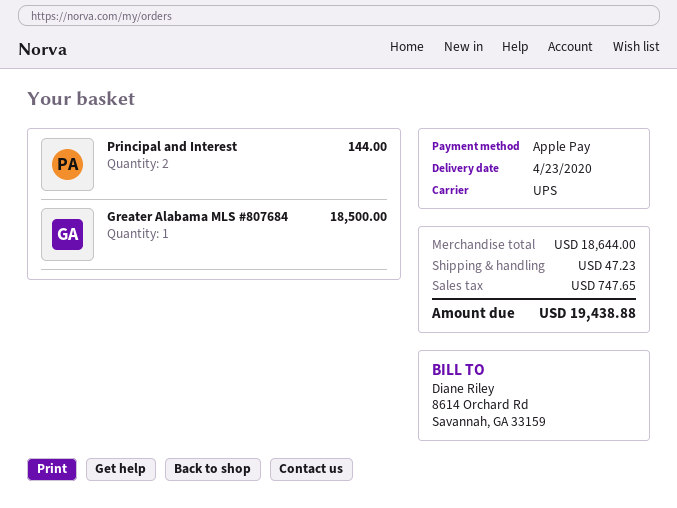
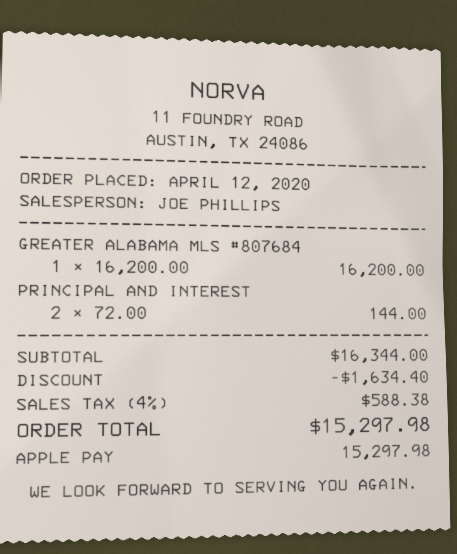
Greater Alabama MLS #807684: 1 for 18500.00 -> 1 for 16200.00
subtotal: 18644.00 -> 16344.00
discount: none -> 1634.40
shipping: 47.23 -> none
tax: 747.65 -> 588.38
total: 19438.88 -> 15297.98

